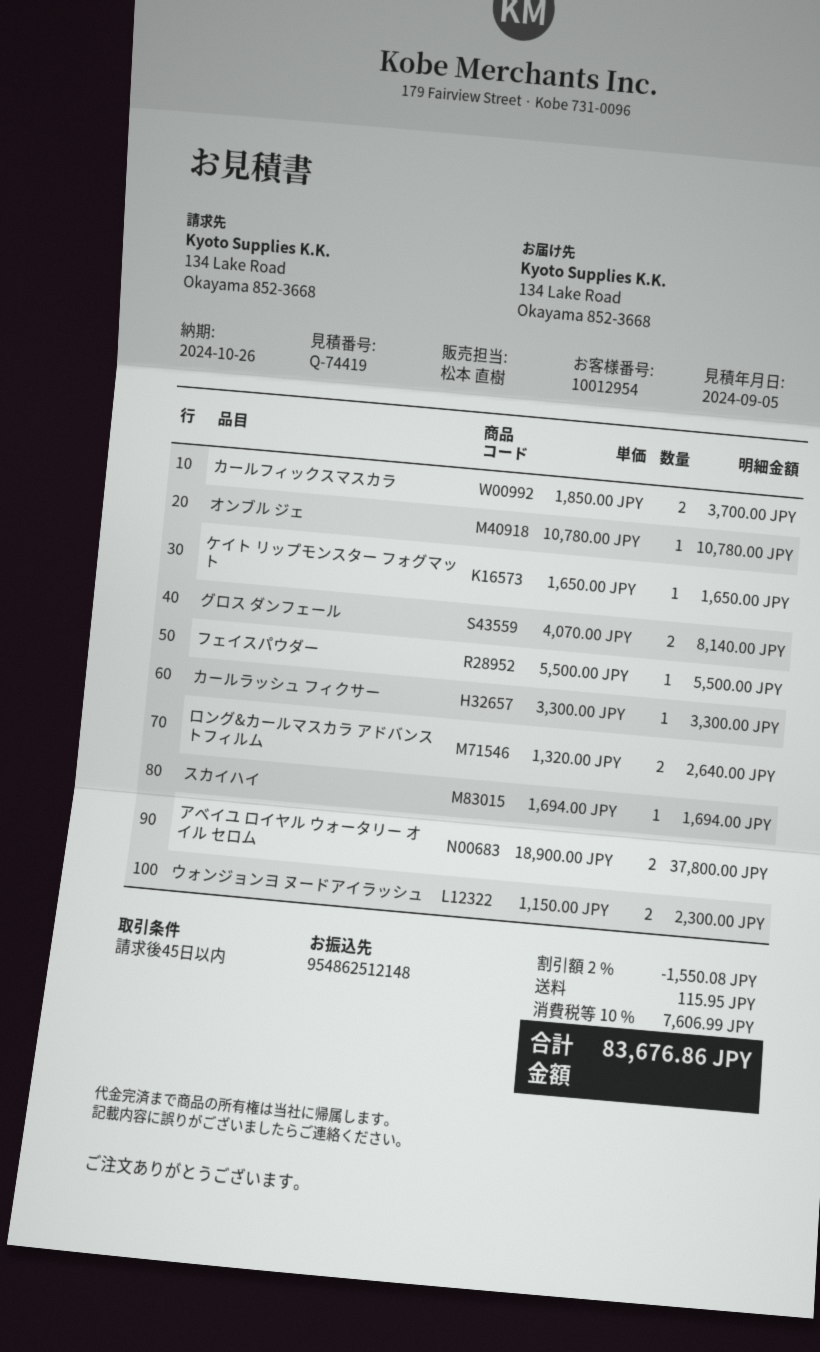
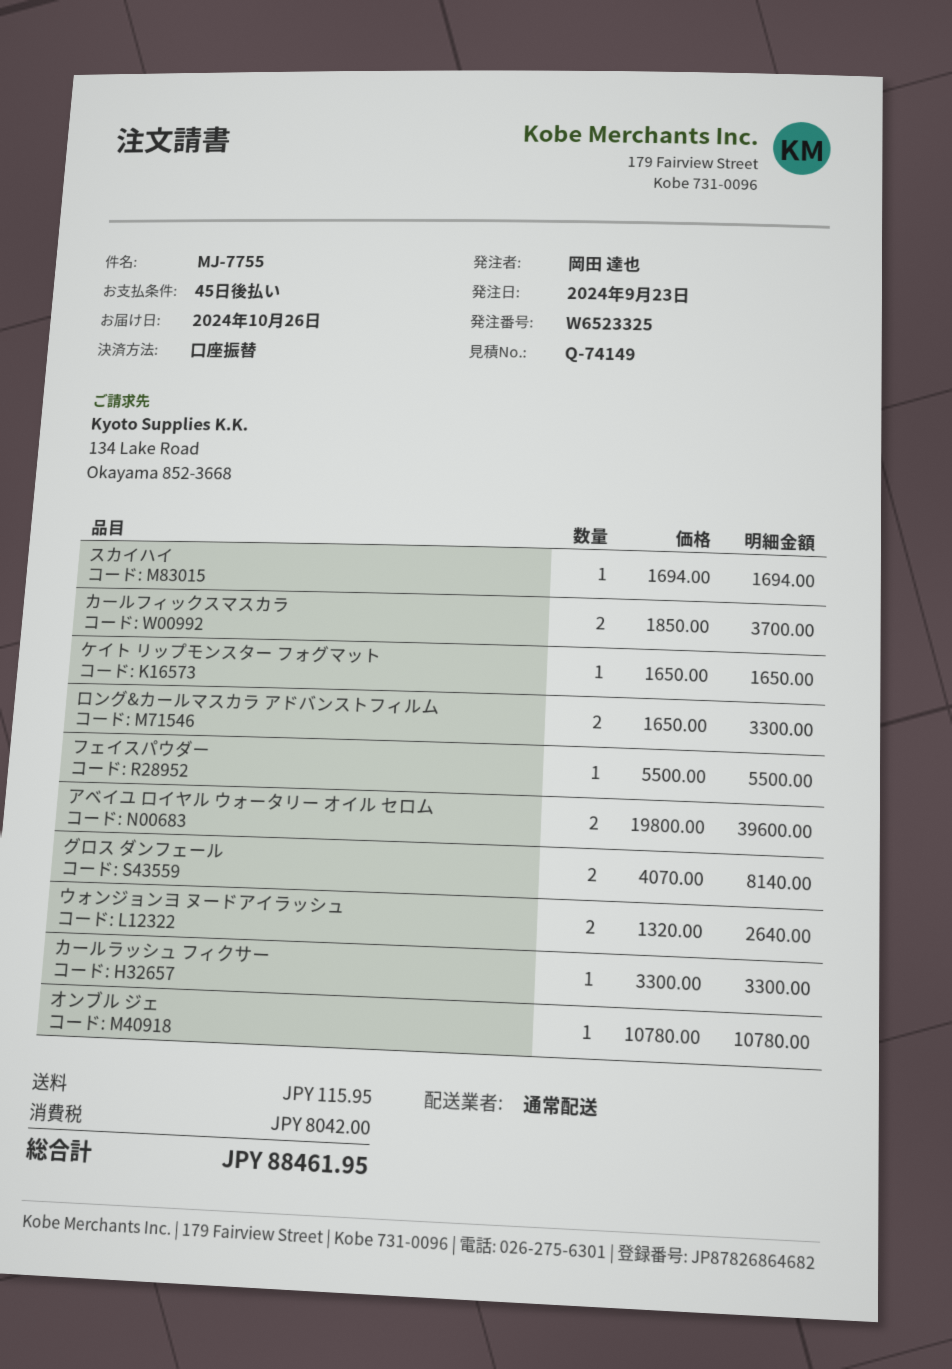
quote number: Q-74419 -> Q-74149
ロング&カールマスカラ アドバンストフィルム: 2 x 1320.00 = 2640.00 -> 2 x 1650.00 = 3300.00
アベイユ ロイヤル ウォータリー オイル セロム: 2 x 18900.00 = 37800.00 -> 2 x 19800.00 = 39600.00
ウォンジョンヨ ヌードアイラッシュ: 2 x 1150.00 = 2300.00 -> 2 x 1320.00 = 2640.00
discount: 2% = 1550.08 -> none
tax: 7606.99 -> 8042.00
total: 83676.86 -> 88461.95

